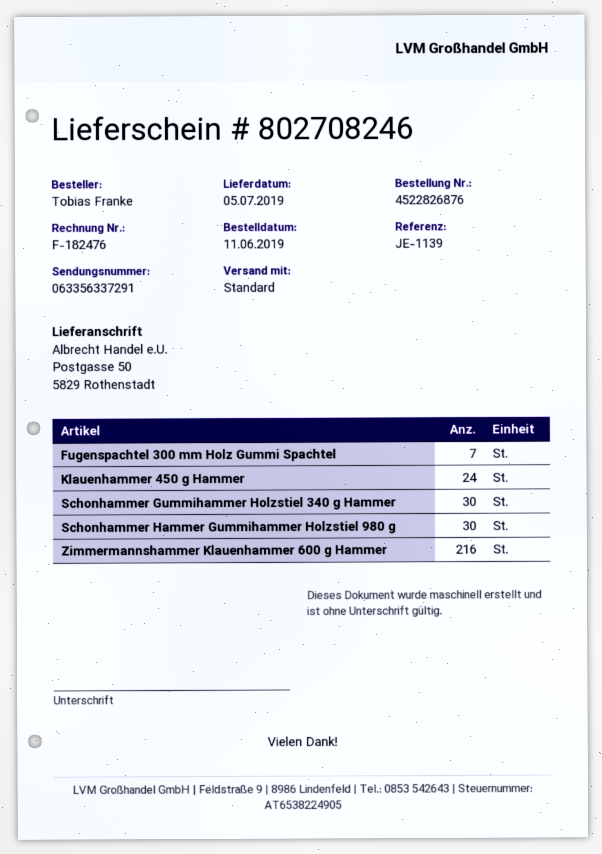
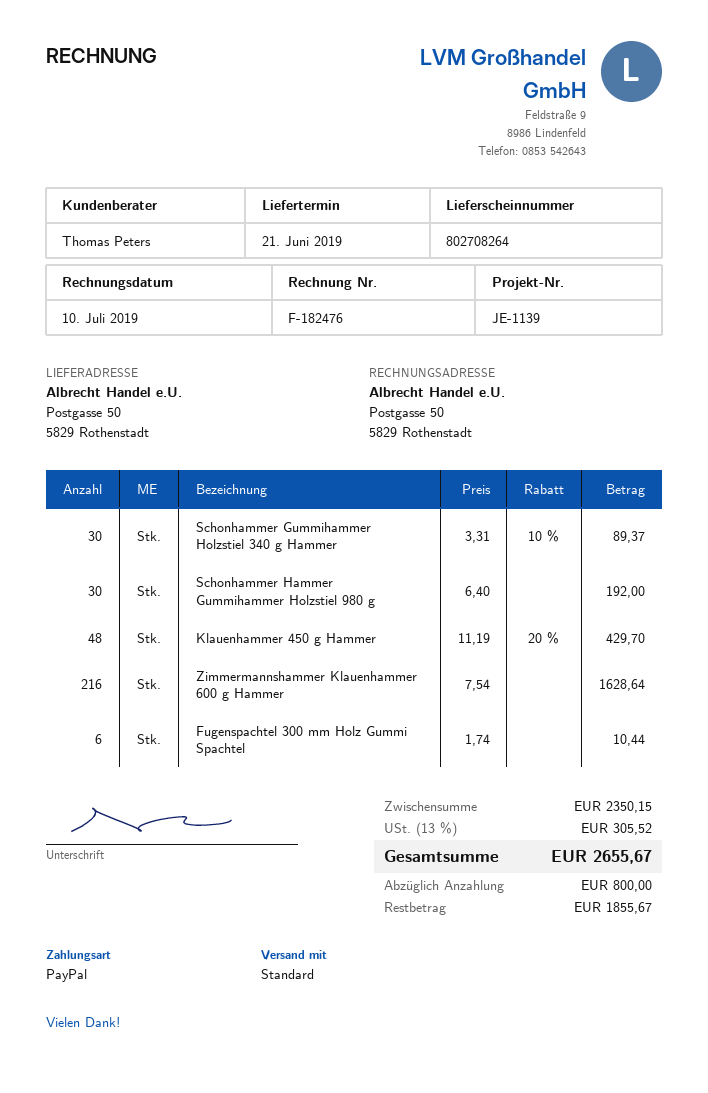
delivery note number: 802708246 -> 802708264
delivery date: 2019-07-05 -> 2019-06-21
Fugenspachtel 300 mm Holz Gummi Spachtel: 7 -> 6
Klauenhammer 450 g Hammer: 24 -> 48

